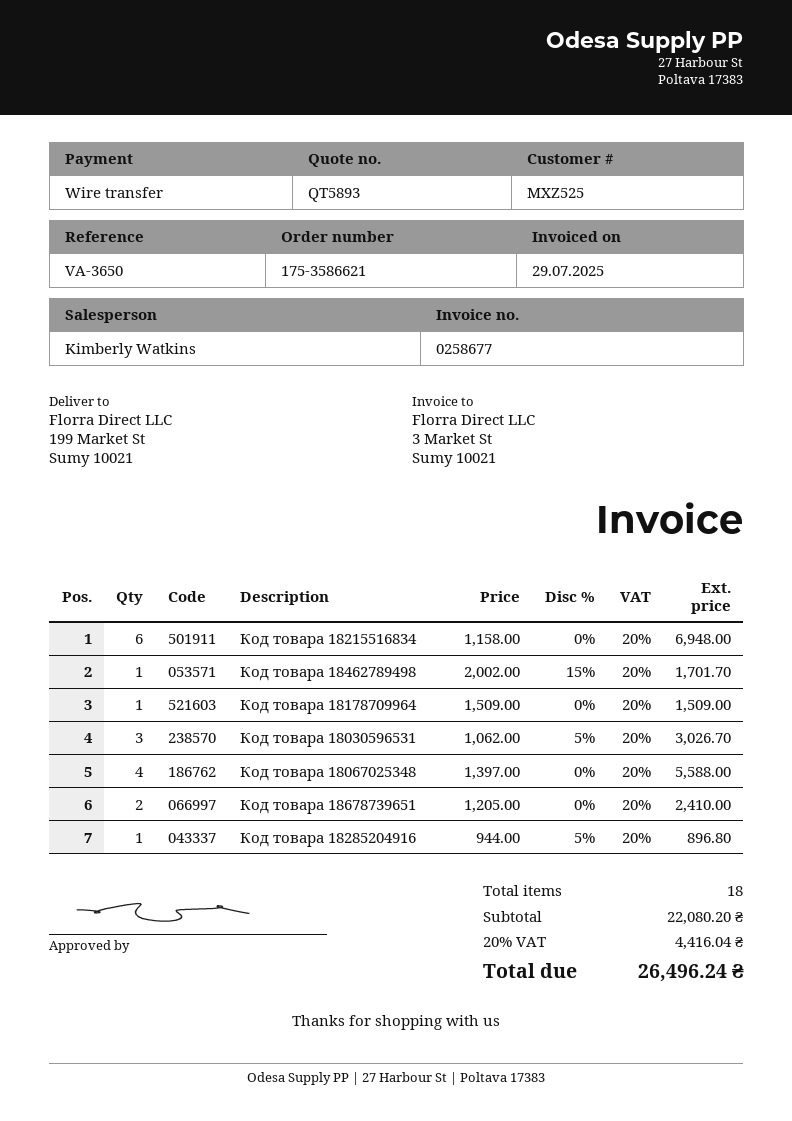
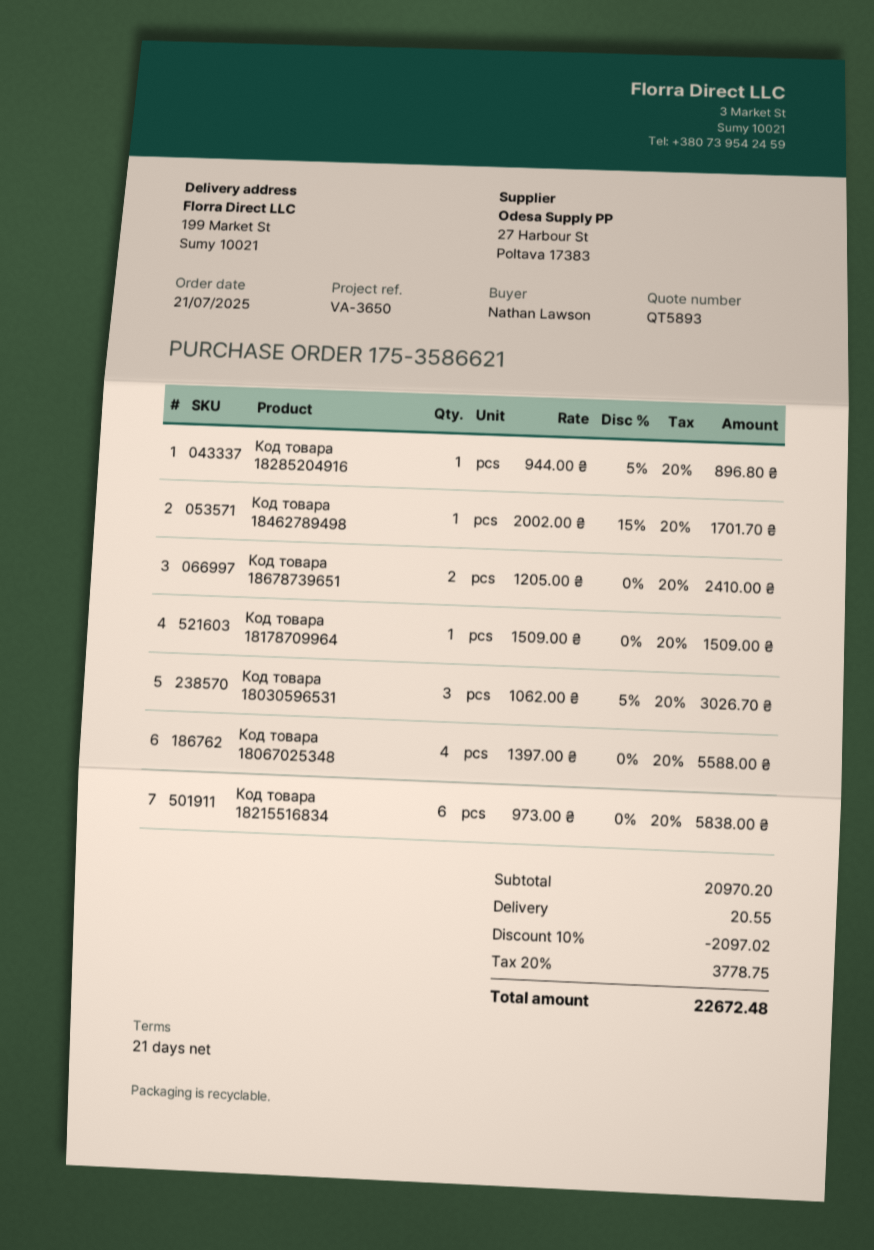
Код товара 18215516834: 6 x 1158.00 = 6948.00 -> 6 x 973.00 = 5838.00
subtotal: 22080.20 -> 20970.20
discount: none -> 10% = 2097.02
shipping: none -> 20.55
tax: 20% = 4416.04 -> 20% = 3778.75
total: 26496.24 -> 22672.48

